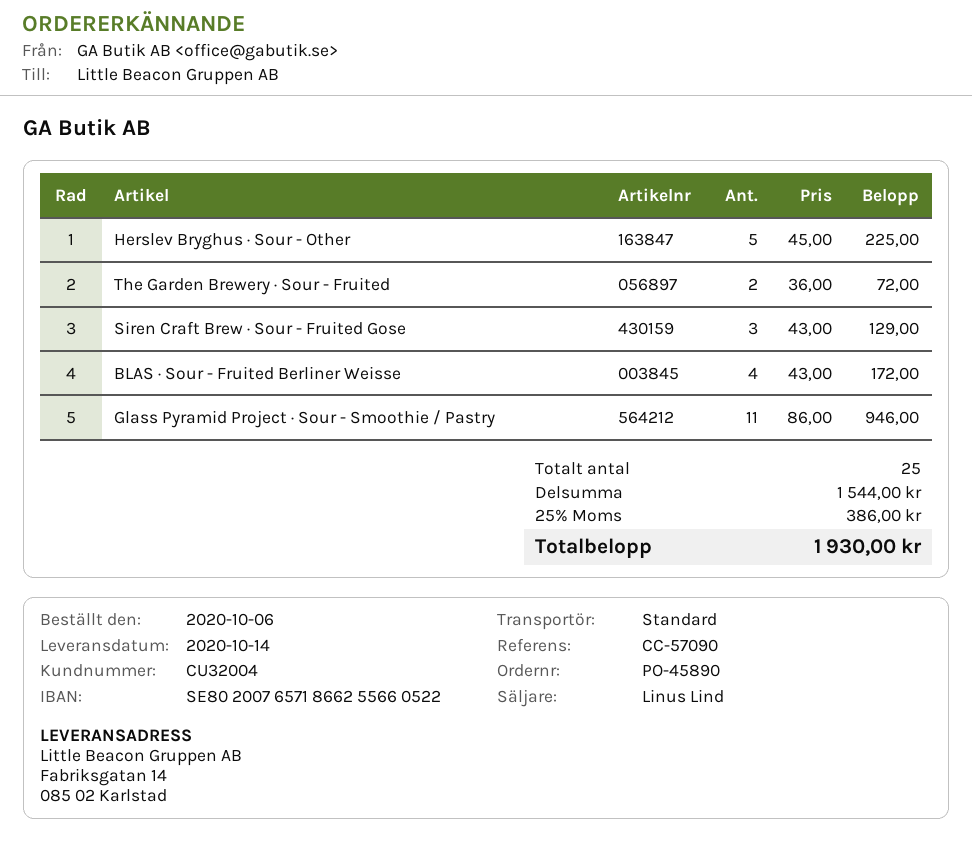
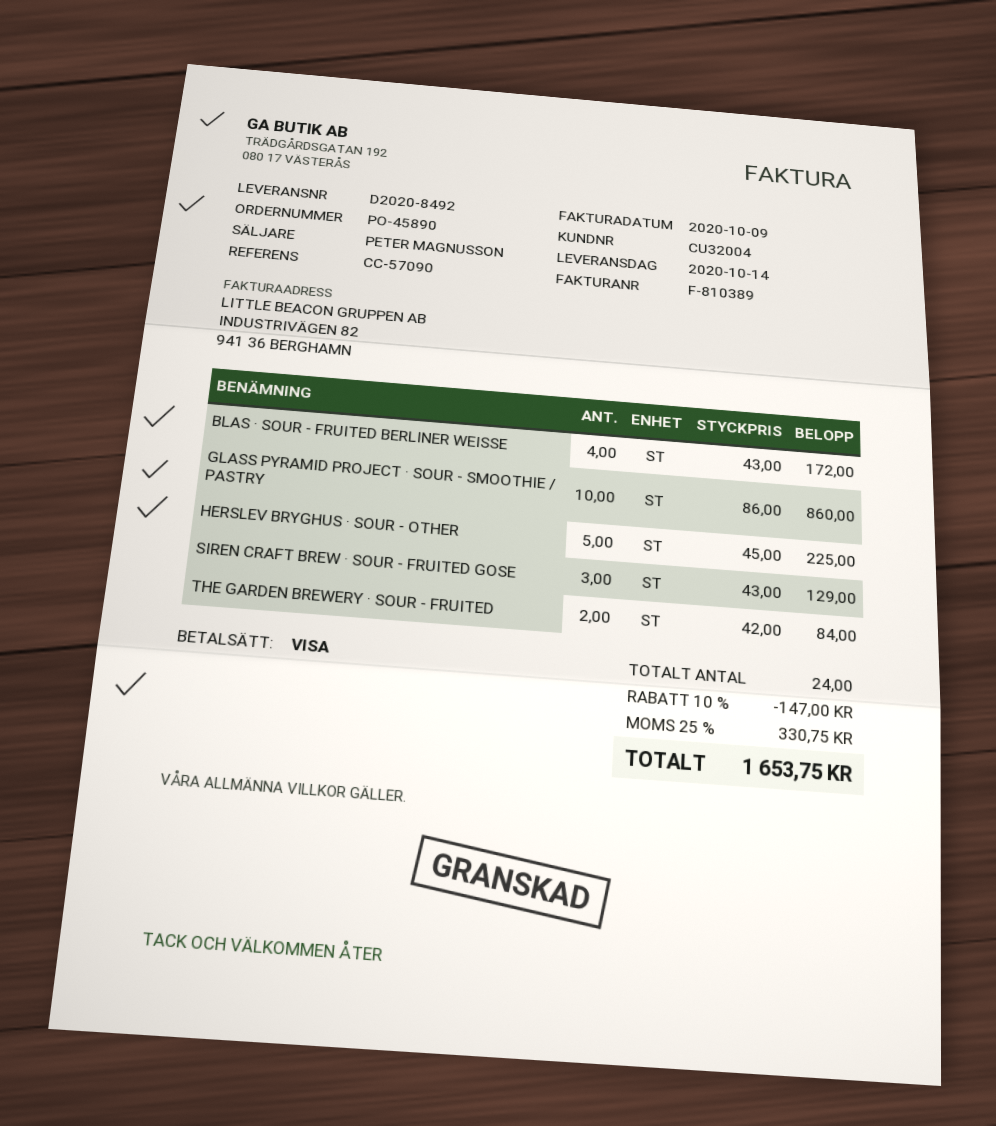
sales rep: Linus Lind -> PETER MAGNUSSON
The Garden Brewery · Sour - Fruited: 2 x 36.00 = 72.00 -> 2 x 42.00 = 84.00
Glass Pyramid Project · Sour - Smoothie / Pastry: 11 x 86.00 = 946.00 -> 10 x 86.00 = 860.00
total quantity: 25 -> 24
discount: none -> 10% = 147.00
tax: 25% = 386.00 -> 25% = 330.75
total: 1930.00 -> 1653.75

